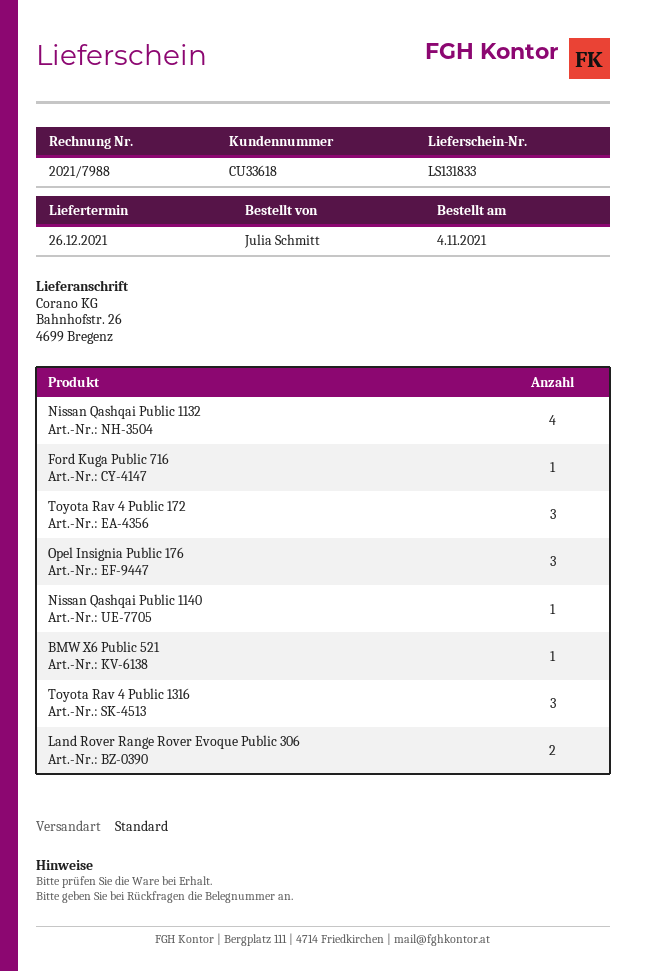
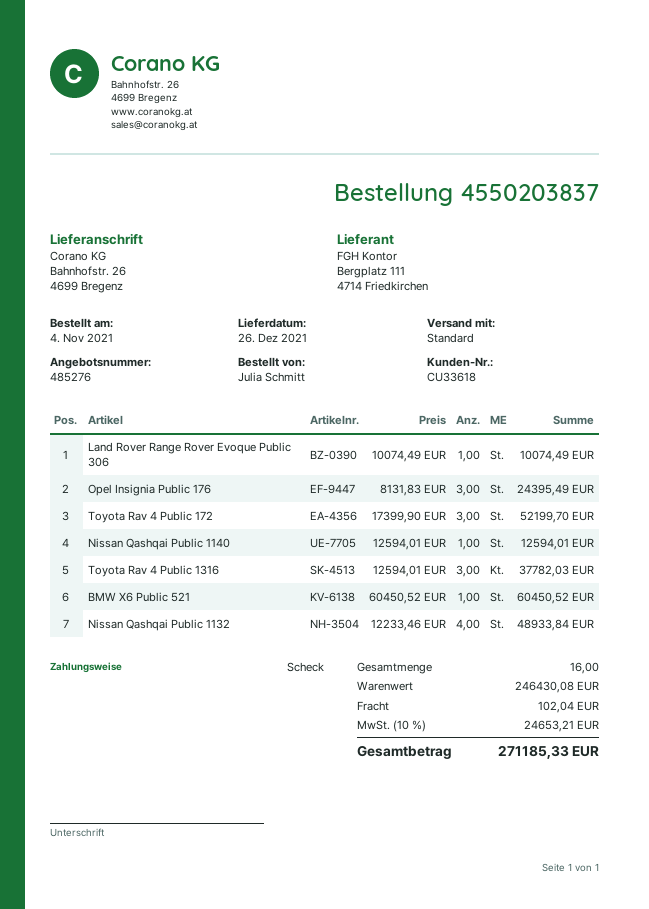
Ford Kuga Public 716: 1 -> none
Land Rover Range Rover Evoque Public 306: 2 -> 1

